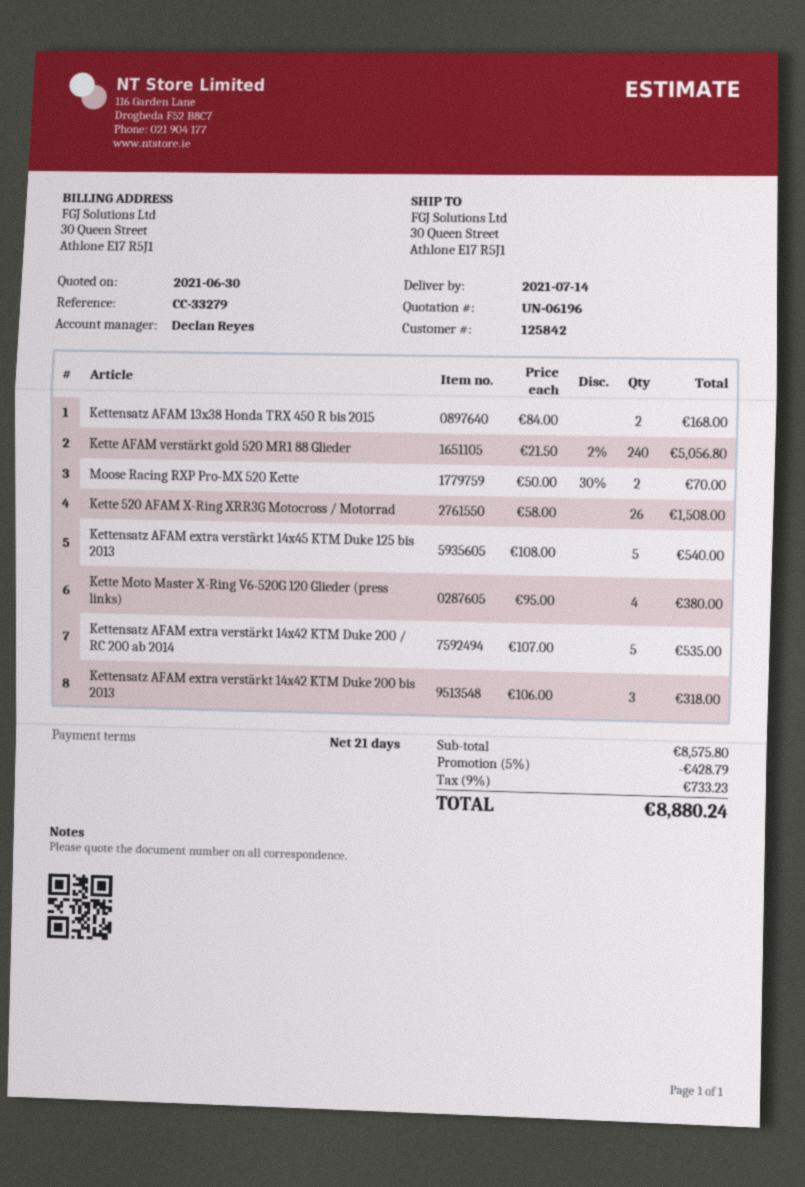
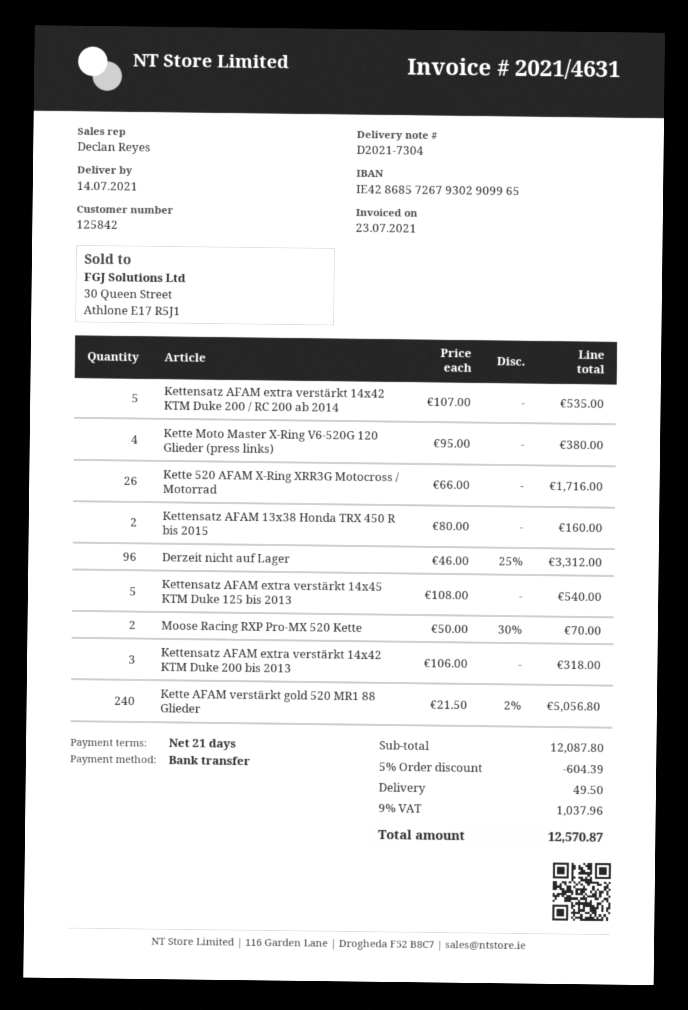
Kettensatz AFAM 13x38 Honda TRX 450 R bis 2015: 2 x 84.00 = 168.00 -> 2 x 80.00 = 160.00
Kette 520 AFAM X-Ring XRR3G Motocross / Motorrad: 26 x 58.00 = 1508.00 -> 26 x 66.00 = 1716.00
Derzeit nicht auf Lager: none -> 96 x 46.00 - 25% = 3312.00
subtotal: 8575.80 -> 12087.80
discount: 5% = 428.79 -> 5% = 604.39
shipping: none -> 49.50
tax: 9% = 733.23 -> 9% = 1037.96
total: 8880.24 -> 12570.87

